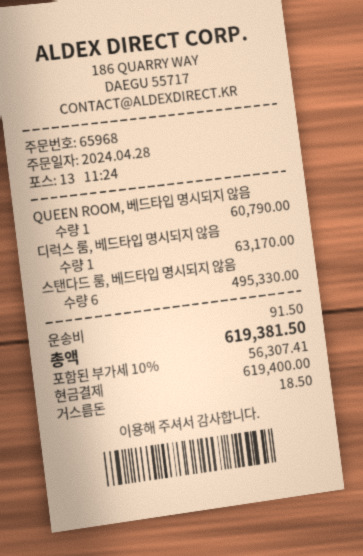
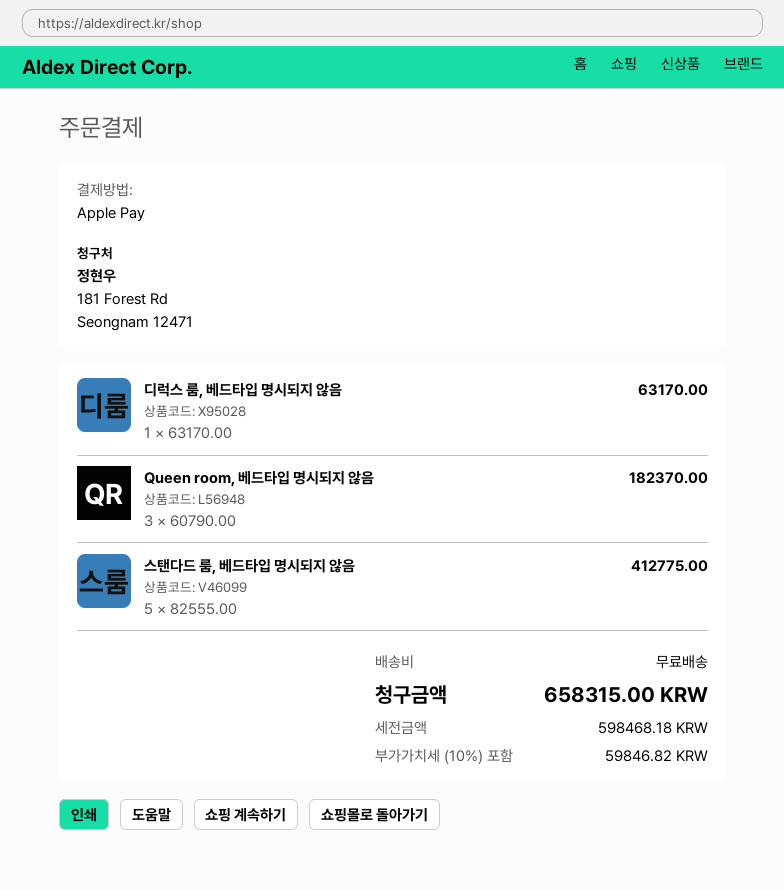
payment method: cash -> Apple Pay
QUEEN ROOM, 베드타입 명시되지 않음: 1 for 60790.00 -> 3 for 182370.00
스탠다드 룸, 베드타입 명시되지 않음: 6 for 495330.00 -> 5 for 412775.00
shipping: 91.50 -> 0.00
tax: 10% = 56307.41 -> 10% = 59846.82
total: 619381.50 -> 658315.00

